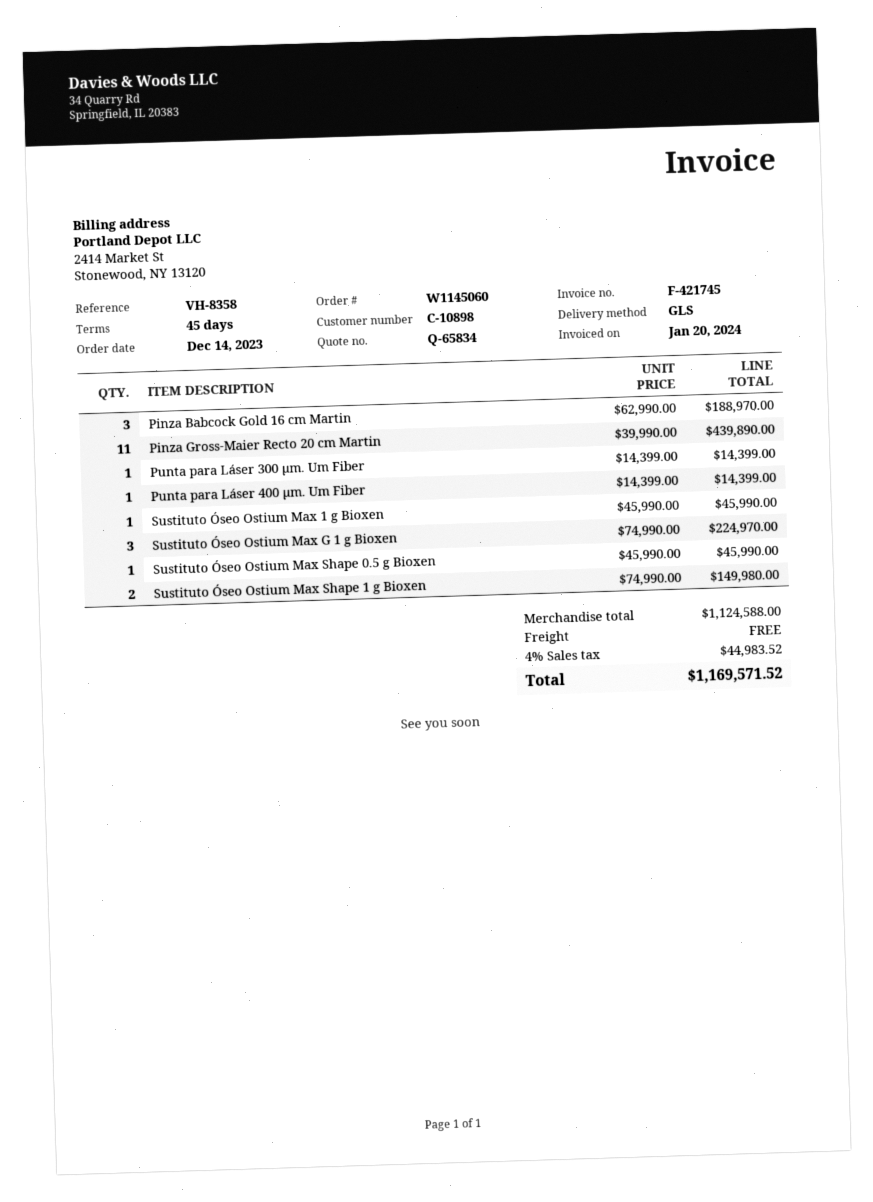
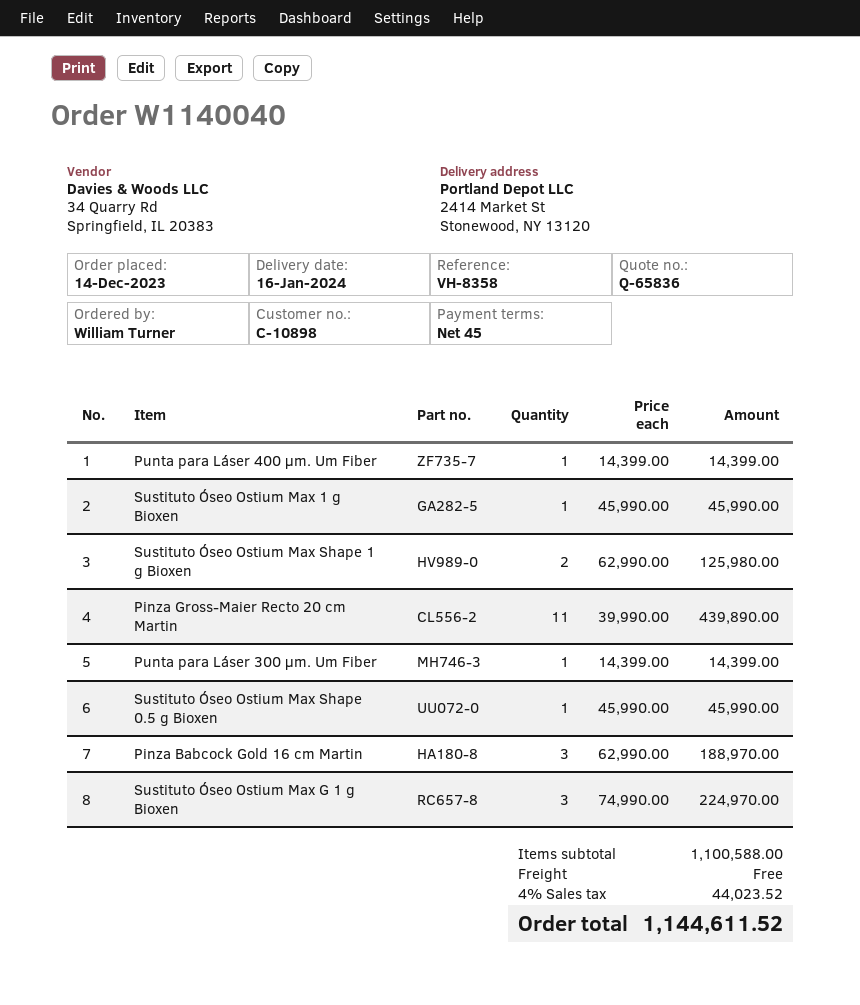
quote number: Q-65834 -> Q-65836
order number: W1145060 -> W1140040
Sustituto Óseo Ostium Max Shape 1 g Bioxen: 2 x 74990.00 = 149980.00 -> 2 x 62990.00 = 125980.00
subtotal: 1124588.00 -> 1100588.00
tax: 4% = 44983.52 -> 4% = 44023.52
total: 1169571.52 -> 1144611.52

